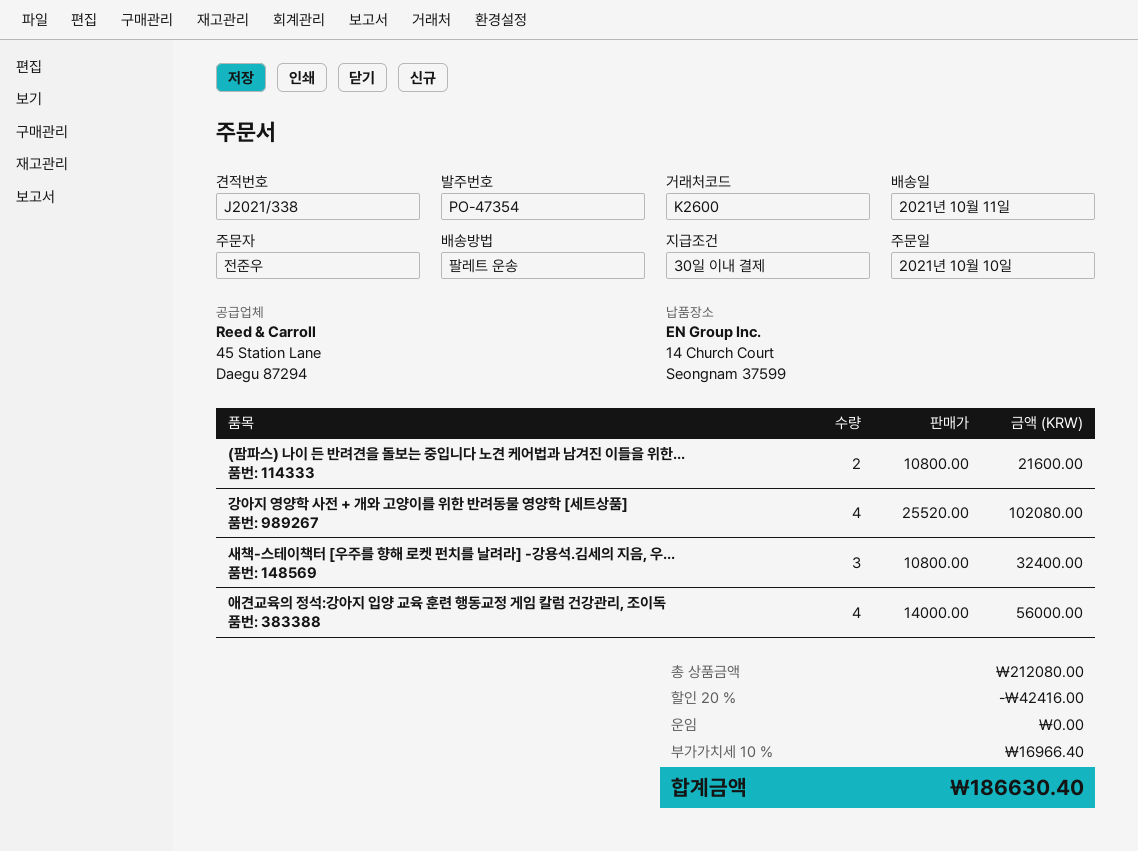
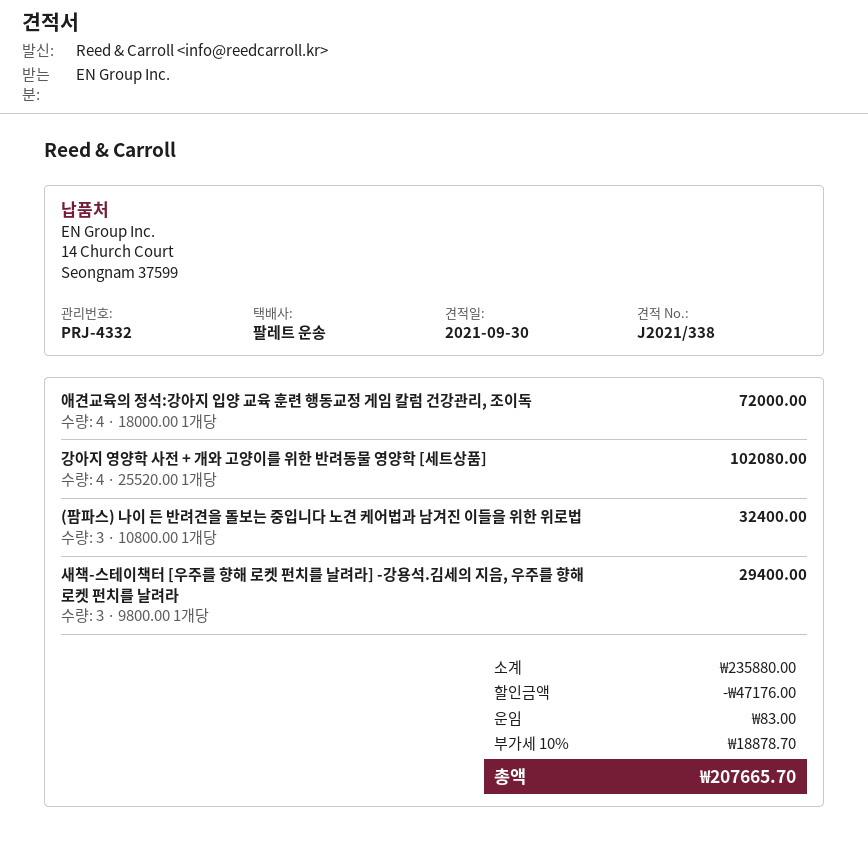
(팜파스) 나이 든 반려견을 돌보는 중입니다 노견 케어법과 남겨진 이들을 위한...: 2 x 10800.00 = 21600.00 -> 3 x 10800.00 = 32400.00
새책-스테이책터 [우주를 향해 로켓 펀치를 날려라] -강용석.김세의 지음, 우...: 3 x 10800.00 = 32400.00 -> 3 x 9800.00 = 29400.00
애견교육의 정석:강아지 입양 교육 훈련 행동교정 게임 칼럼 건강관리, 조이독: 4 x 14000.00 = 56000.00 -> 4 x 18000.00 = 72000.00
subtotal: 212080.00 -> 235880.00
discount: 42416.00 -> 47176.00
shipping: 0.00 -> 83.00
tax: 10% = 16966.40 -> 10% = 18878.70
total: 186630.40 -> 207665.70

